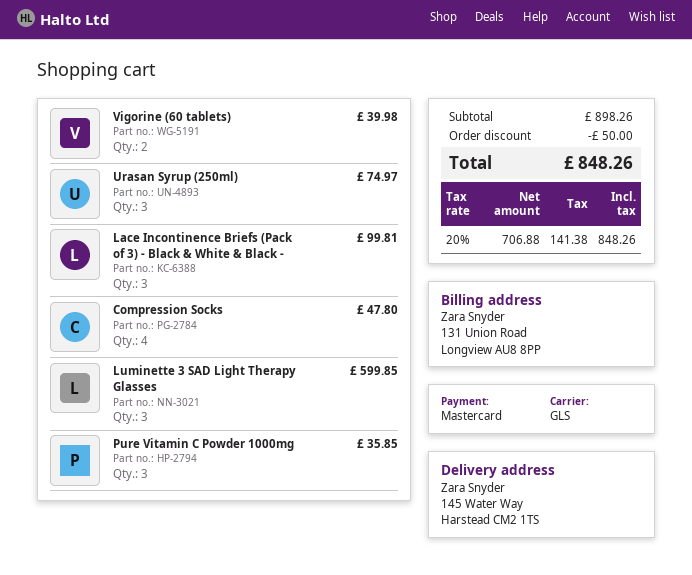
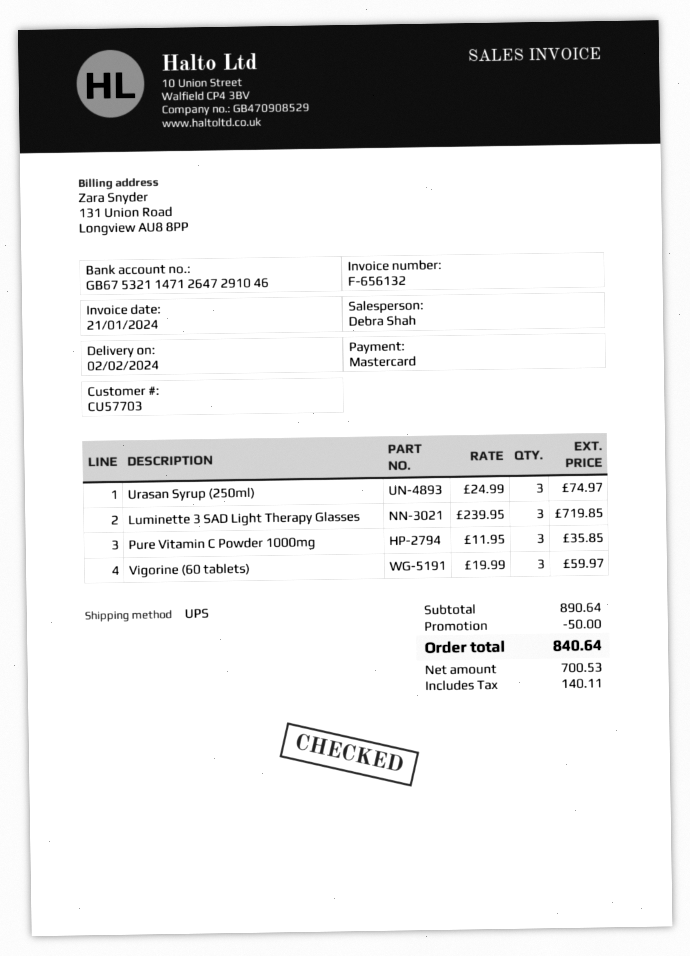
shipping method: GLS -> UPS
Vigorine (60 tablets): 2 for 39.98 -> 3 for 59.97
Lace Incontinence Briefs (Pack of 3) - Black & White & Black -: 3 for 99.81 -> none
Compression Socks: 4 for 47.80 -> none
Luminette 3 SAD Light Therapy Glasses: 3 for 599.85 -> 3 for 719.85
subtotal: 898.26 -> 890.64
net: 706.88 -> 700.53
tax: 141.38 -> 140.11
total: 848.26 -> 840.64

